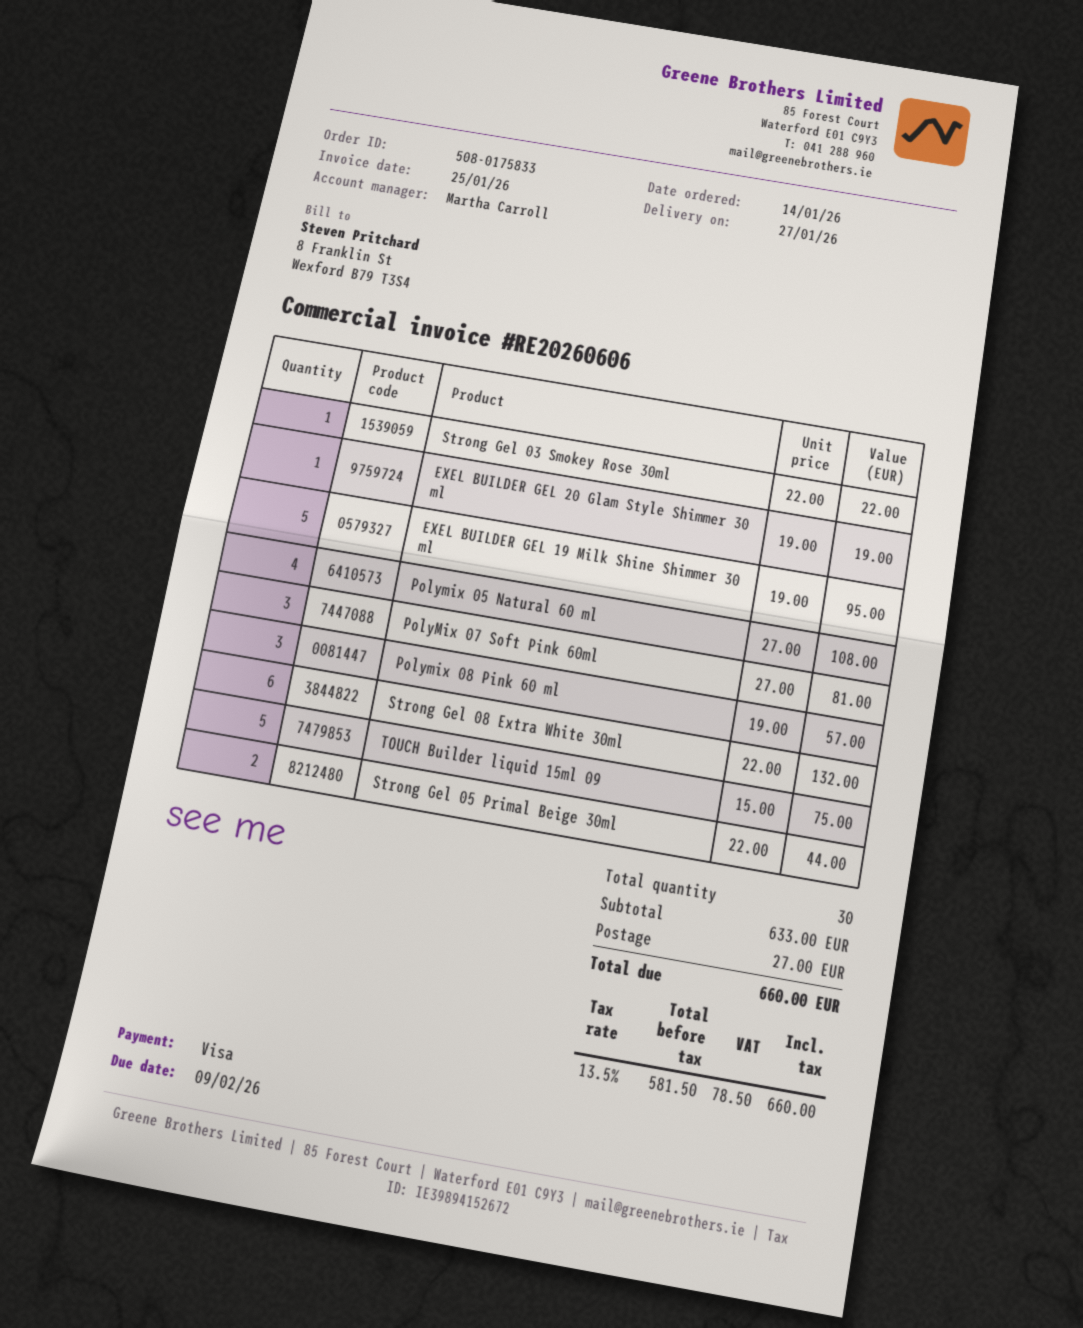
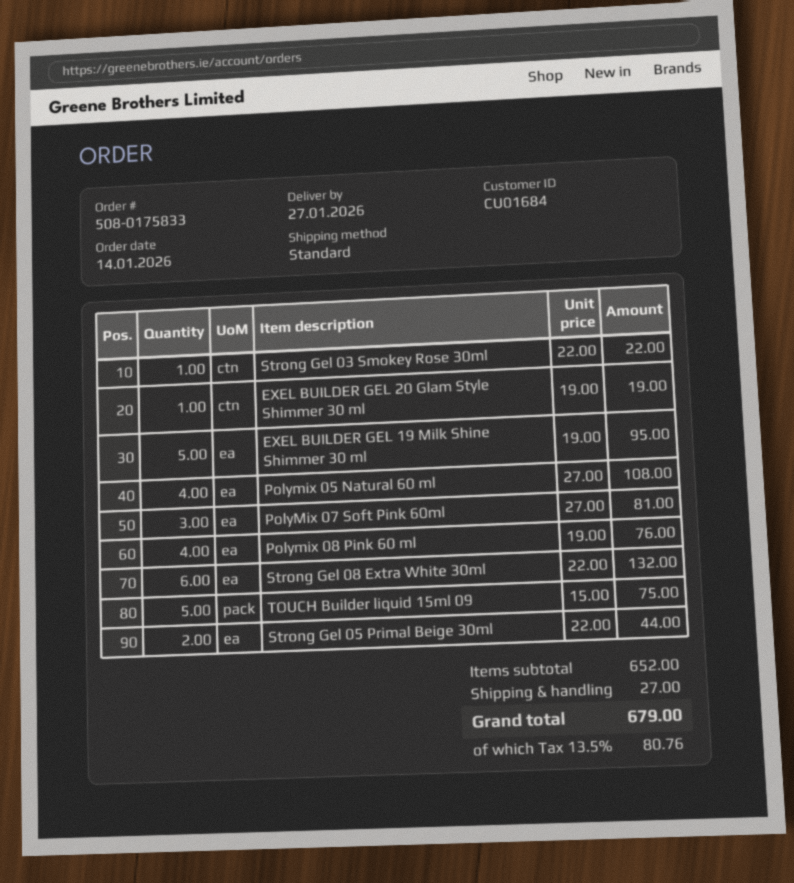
Polymix 08 Pink 60 ml: 3 x 19.00 = 57.00 -> 4 x 19.00 = 76.00
subtotal: 633.00 -> 652.00
tax: 13.5% = 78.50 -> 13.5% = 80.76
total: 660.00 -> 679.00

